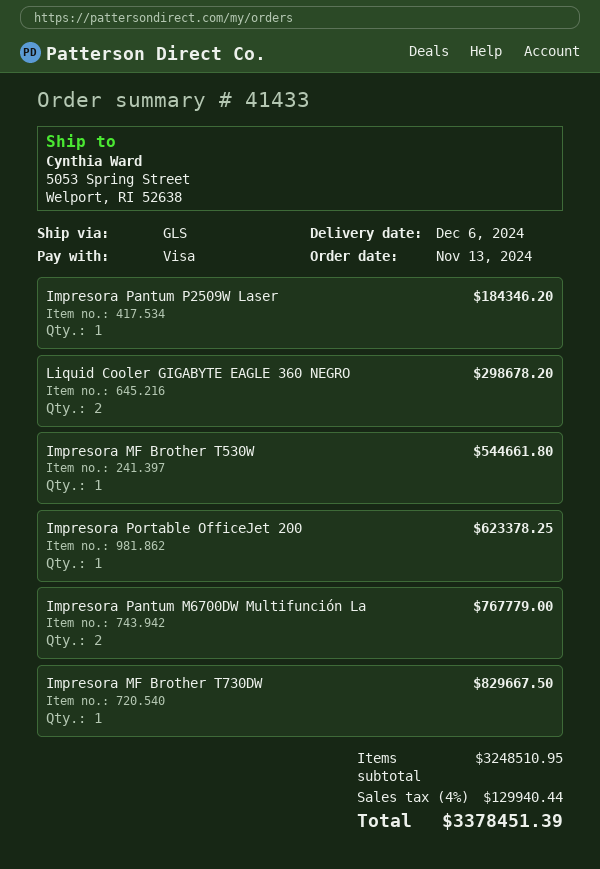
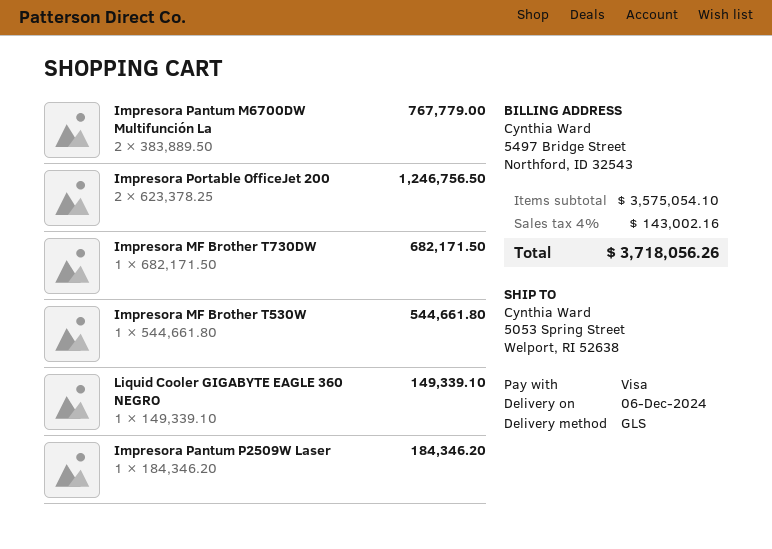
Liquid Cooler GIGABYTE EAGLE 360 NEGRO: 2 for 298678.20 -> 1 for 149339.10
Impresora Portable OfficeJet 200: 1 for 623378.25 -> 2 for 1246756.50
Impresora MF Brother T730DW: 1 for 829667.50 -> 1 for 682171.50
subtotal: 3248510.95 -> 3575054.10
tax: 4% = 129940.44 -> 4% = 143002.16
total: 3378451.39 -> 3718056.26

